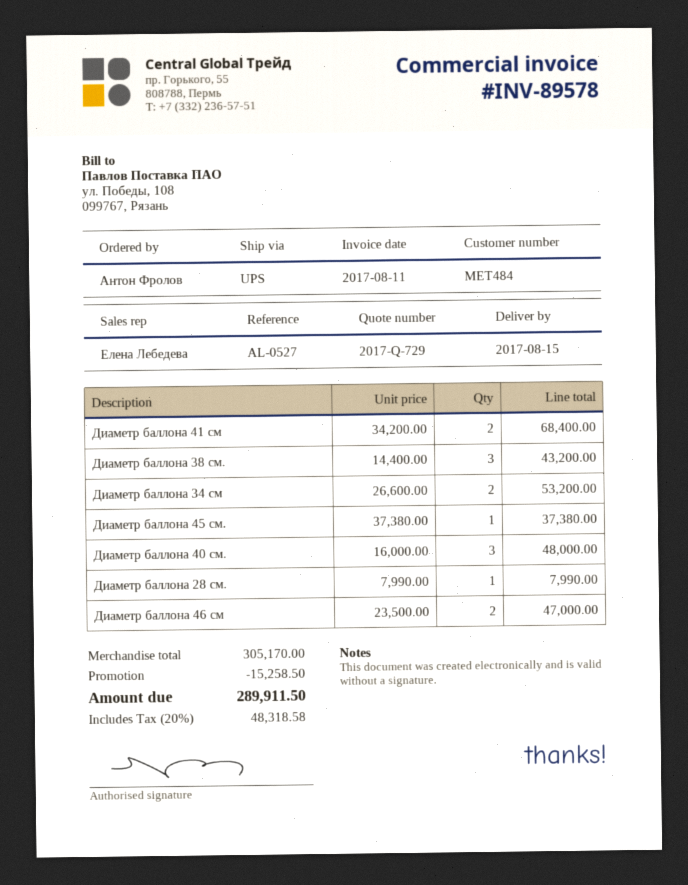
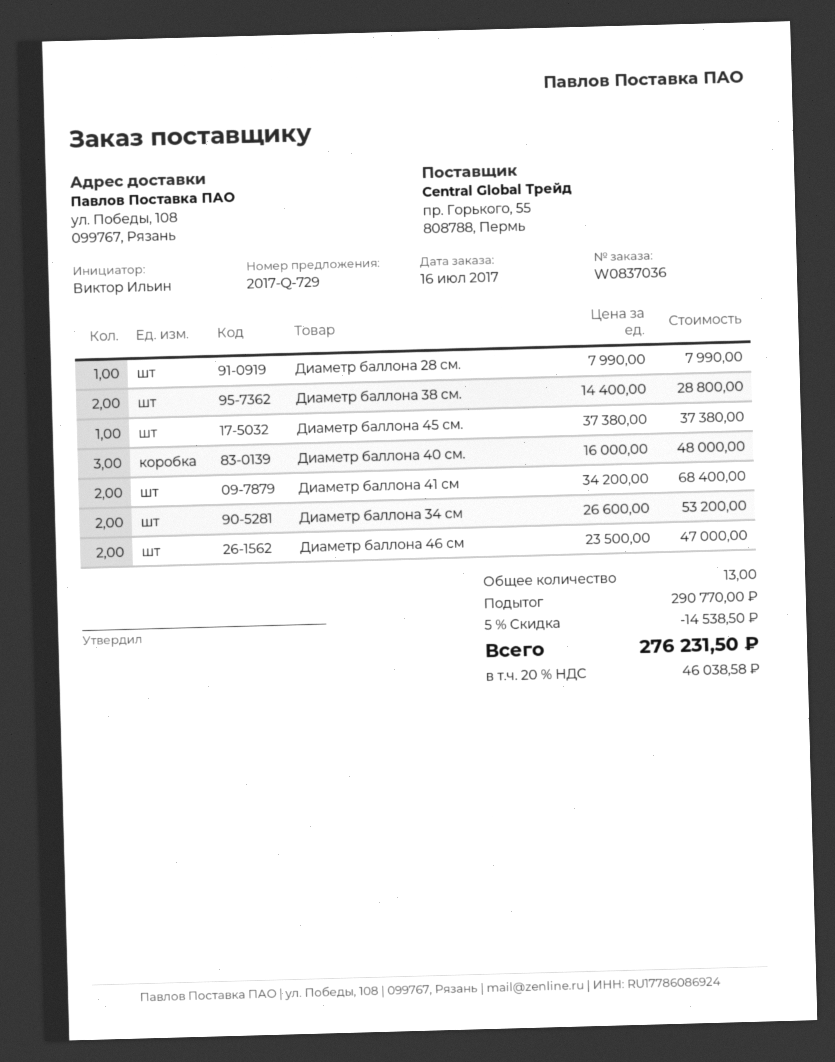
ordered by: Антон Фролов -> Виктор Ильин
Диаметр баллона 38 см.: 3 x 14400.00 = 43200.00 -> 2 x 14400.00 = 28800.00
subtotal: 305170.00 -> 290770.00
discount: 15258.50 -> 14538.50
tax: 20% = 48318.58 -> 20% = 46038.58
total: 289911.50 -> 276231.50

